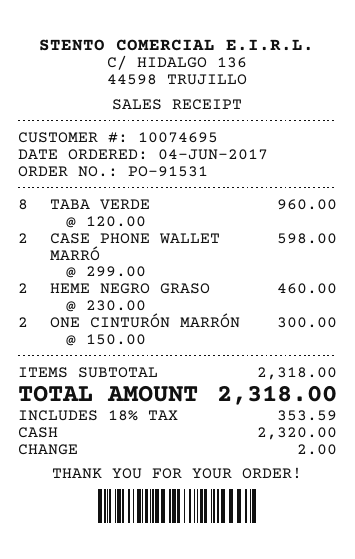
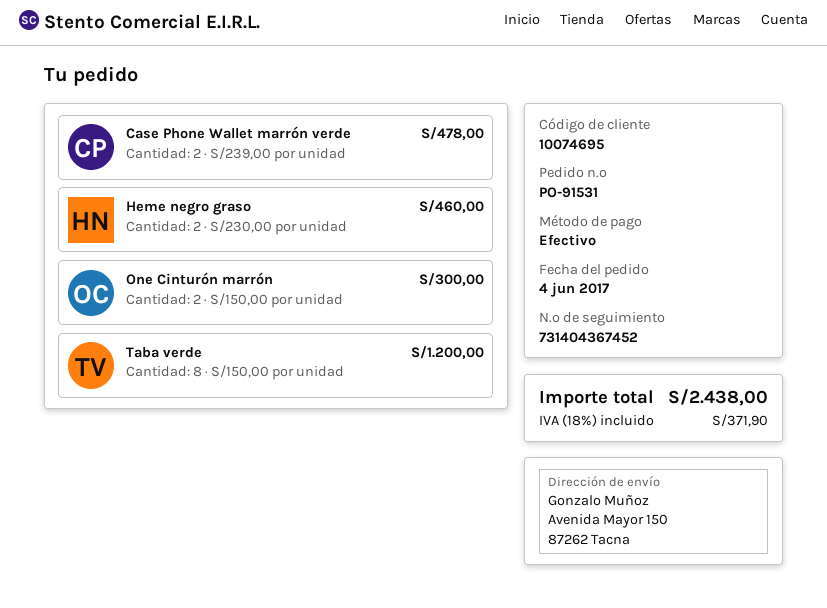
TABA VERDE: 8 x 120.00 = 960.00 -> 8 x 150.00 = 1200.00
CASE PHONE WALLET MARRÓ: 2 x 299.00 = 598.00 -> 2 x 239.00 = 478.00
tax: 18% = 353.59 -> 18% = 371.90
total: 2318.00 -> 2438.00

